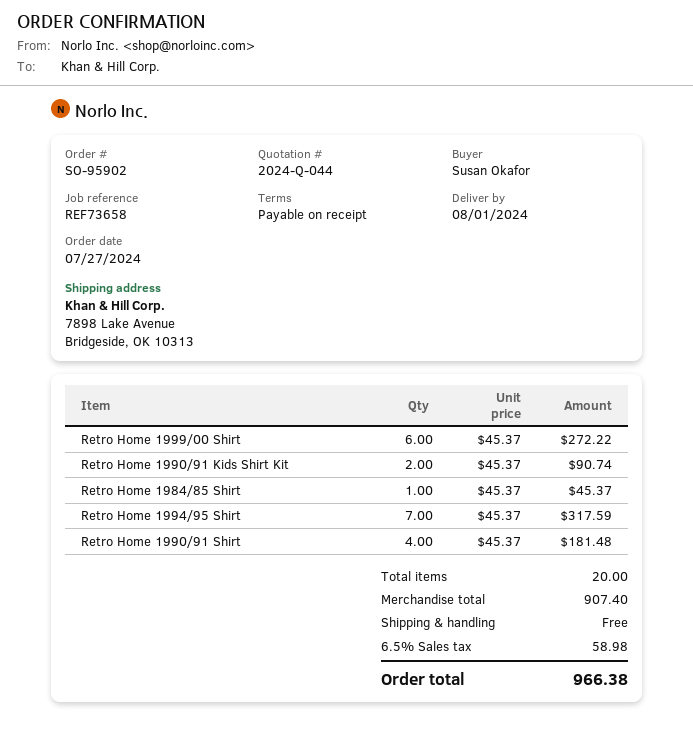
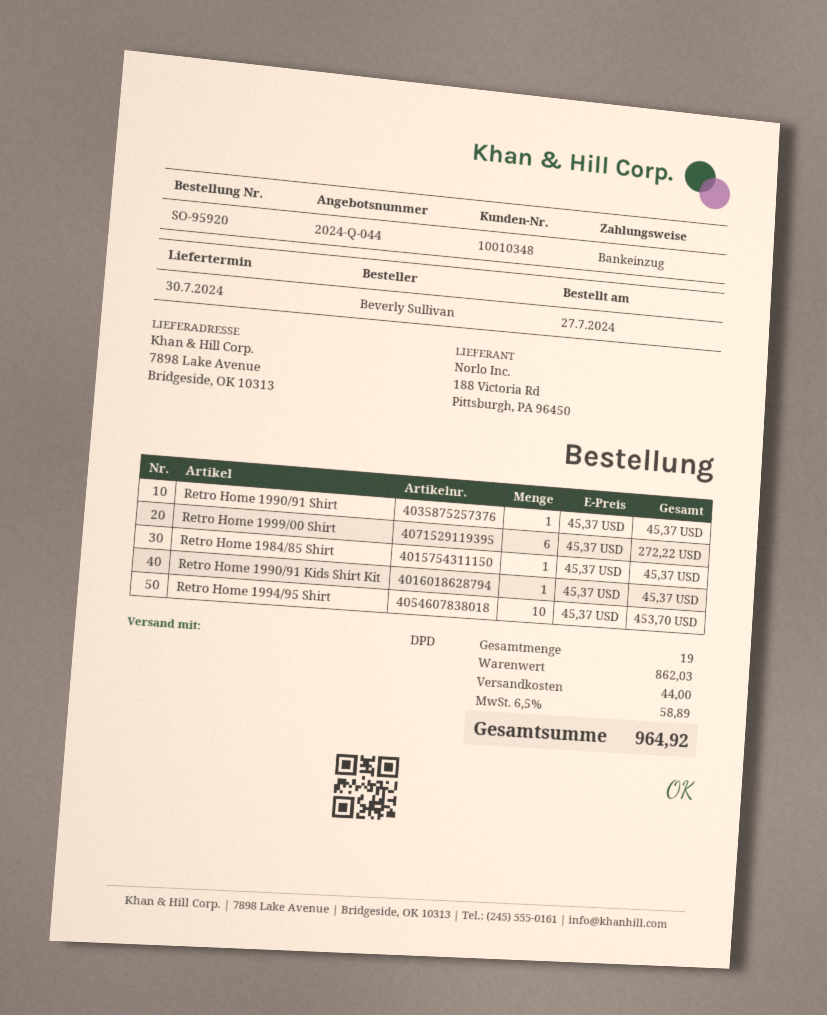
order number: SO-95902 -> SO-95920
delivery date: 2024-08-01 -> 2024-07-30
ordered by: Susan Okafor -> Beverly Sullivan
Retro Home 1990/91 Kids Shirt Kit: 2 x 45.37 = 90.74 -> 1 x 45.37 = 45.37
Retro Home 1994/95 Shirt: 7 x 45.37 = 317.59 -> 10 x 45.37 = 453.70
Retro Home 1990/91 Shirt: 4 x 45.37 = 181.48 -> 1 x 45.37 = 45.37
total quantity: 20 -> 19
subtotal: 907.40 -> 862.03
shipping: 0.00 -> 44.00
tax: 6.5% = 58.98 -> 6.5% = 58.89
total: 966.38 -> 964.92

